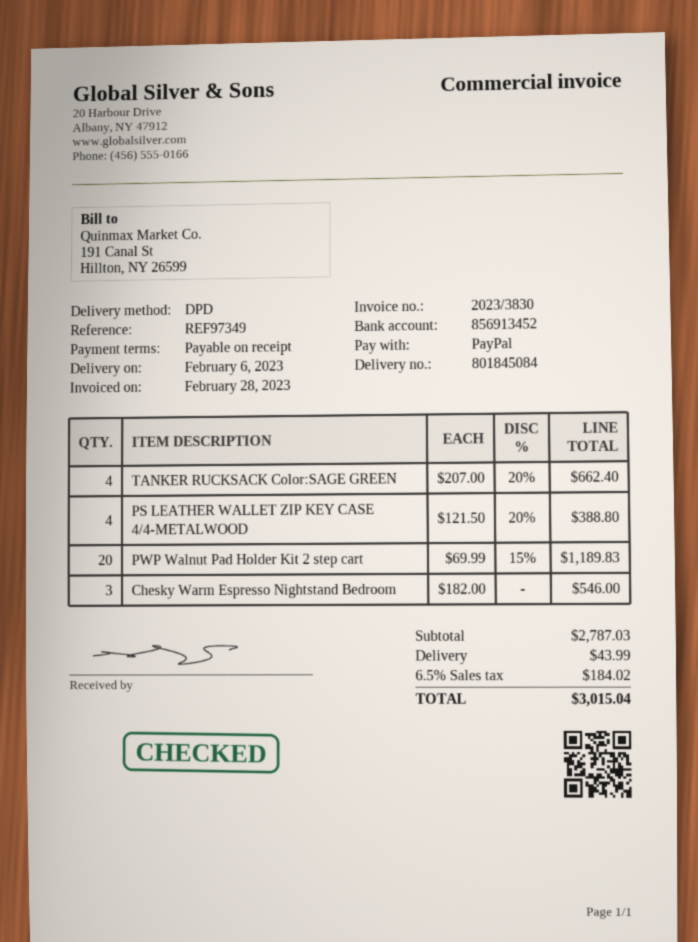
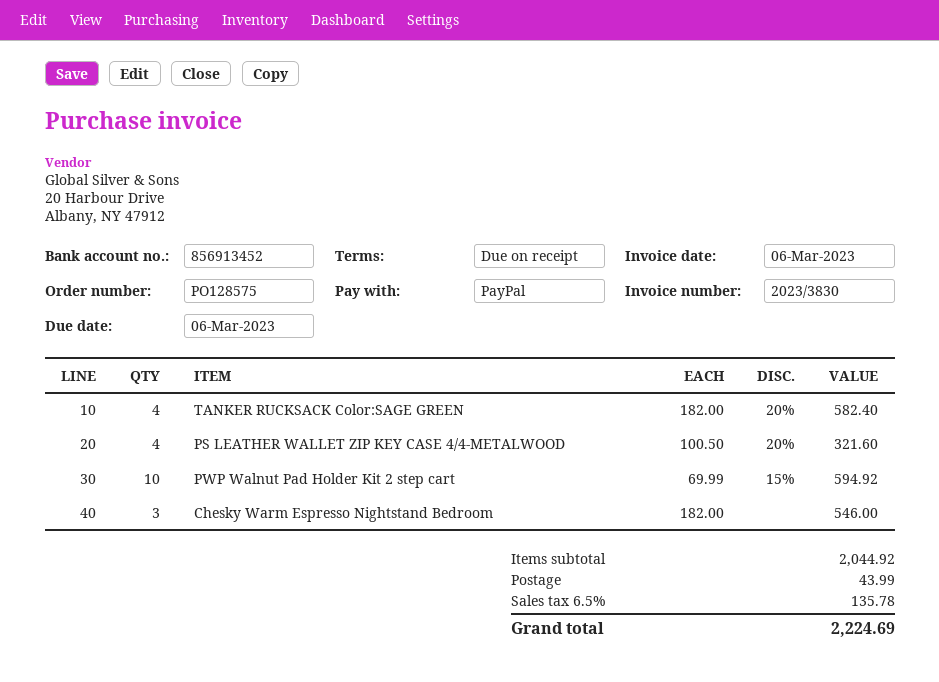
invoice date: 2023-02-28 -> 2023-03-06
TANKER RUCKSACK Color:SAGE GREEN: 4 x 207.00 - 20% = 662.40 -> 4 x 182.00 - 20% = 582.40
PS LEATHER WALLET ZIP KEY CASE 4/4-METALWOOD: 4 x 121.50 - 20% = 388.80 -> 4 x 100.50 - 20% = 321.60
PWP Walnut Pad Holder Kit 2 step cart: 20 x 69.99 - 15% = 1189.83 -> 10 x 69.99 - 15% = 594.92
subtotal: 2787.03 -> 2044.92
tax: 6.5% = 184.02 -> 6.5% = 135.78
total: 3015.04 -> 2224.69

